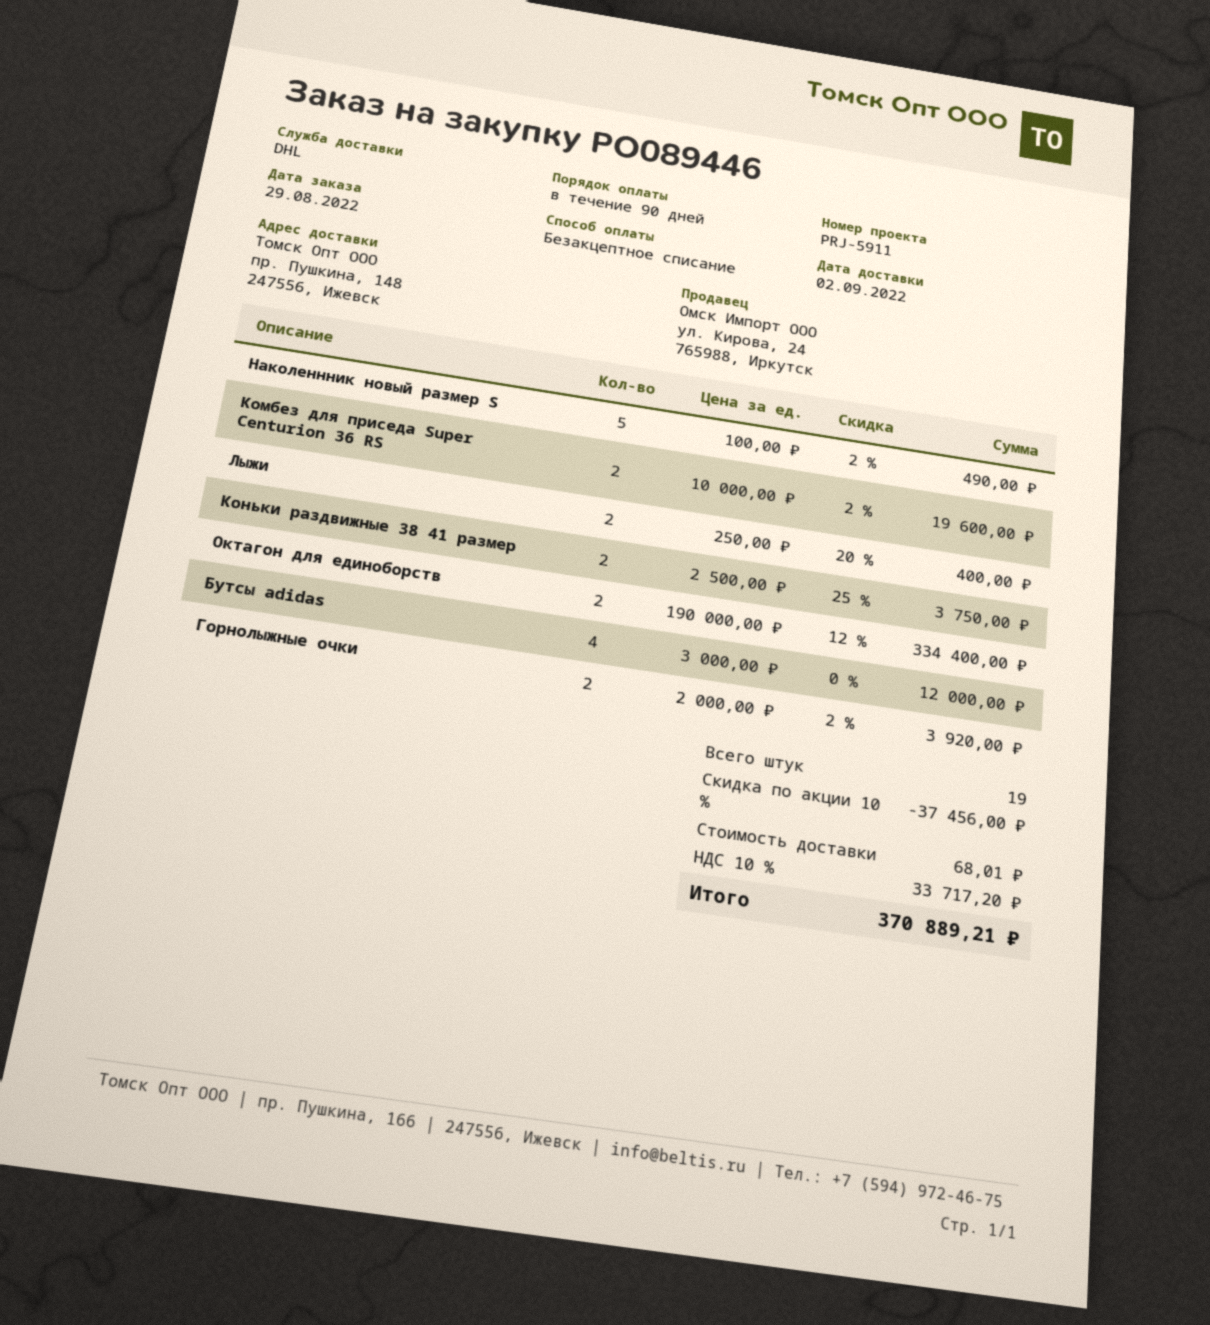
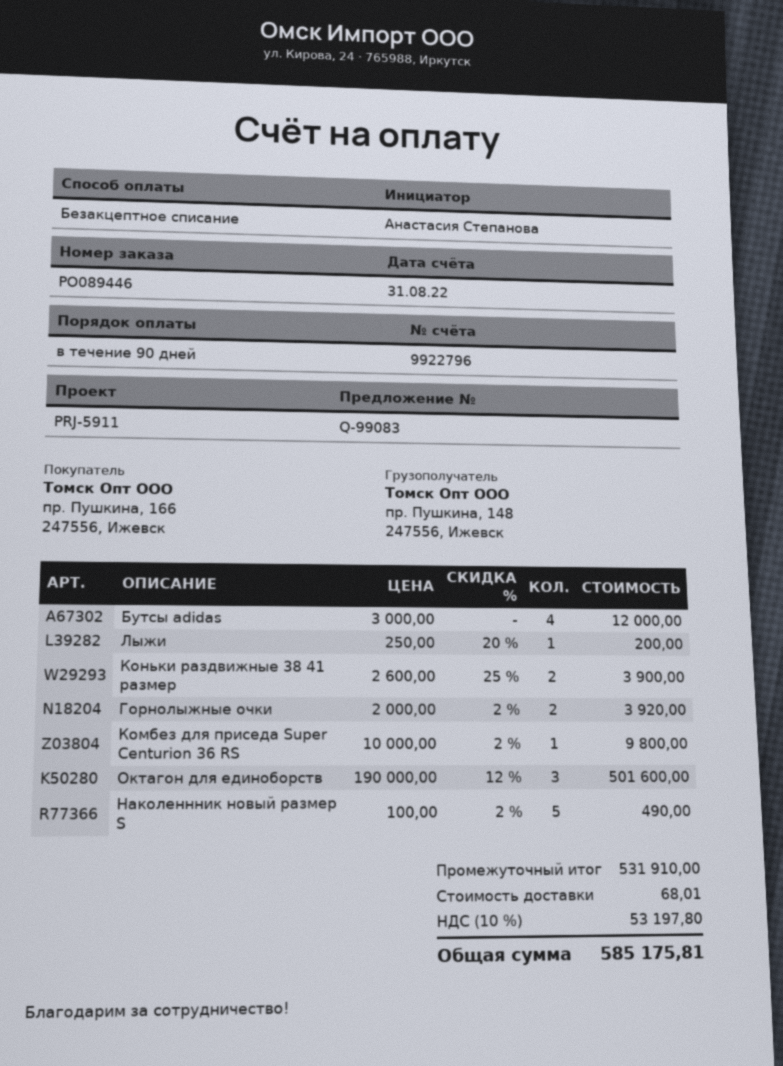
Комбез для приседа Super Centurion 36 RS: 2 x 10000.00 - 2% = 19600.00 -> 1 x 10000.00 - 2% = 9800.00
Лыжи: 2 x 250.00 - 20% = 400.00 -> 1 x 250.00 - 20% = 200.00
Коньки раздвижные 38 41 размер: 2 x 2500.00 - 25% = 3750.00 -> 2 x 2600.00 - 25% = 3900.00
Октагон для единоборств: 2 x 190000.00 - 12% = 334400.00 -> 3 x 190000.00 - 12% = 501600.00
discount: 10% = 37456.00 -> none
tax: 10% = 33717.20 -> 10% = 53197.80
total: 370889.21 -> 585175.81

